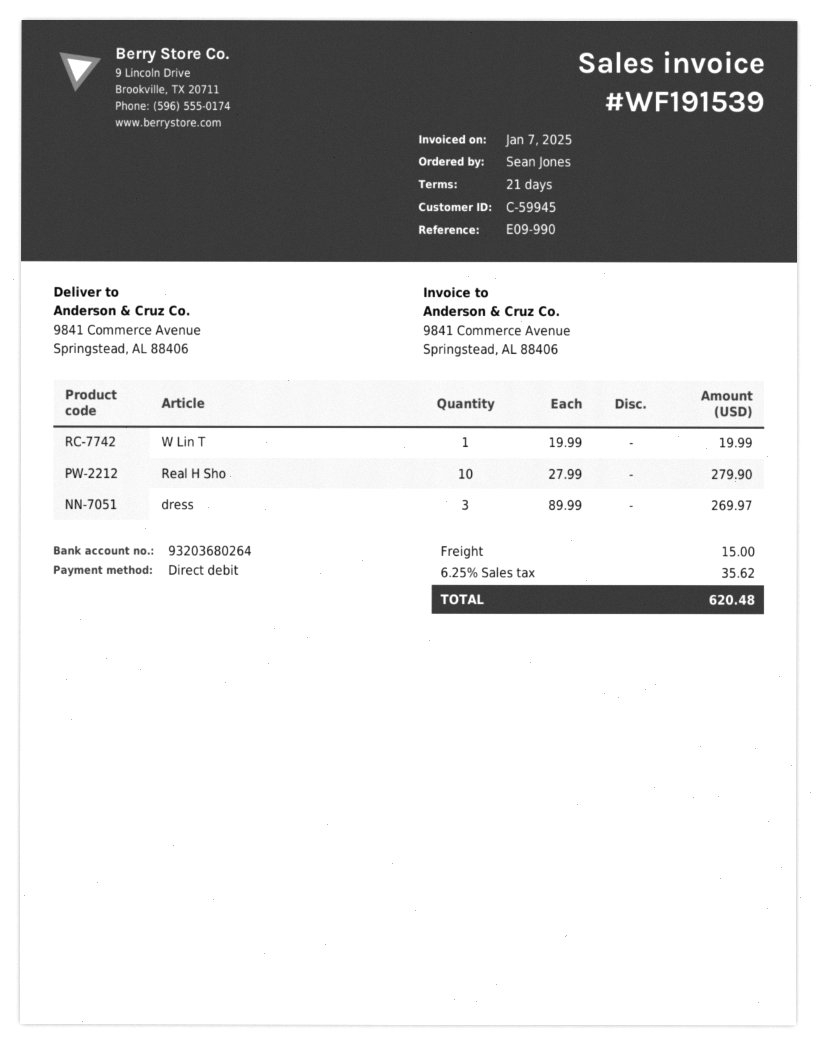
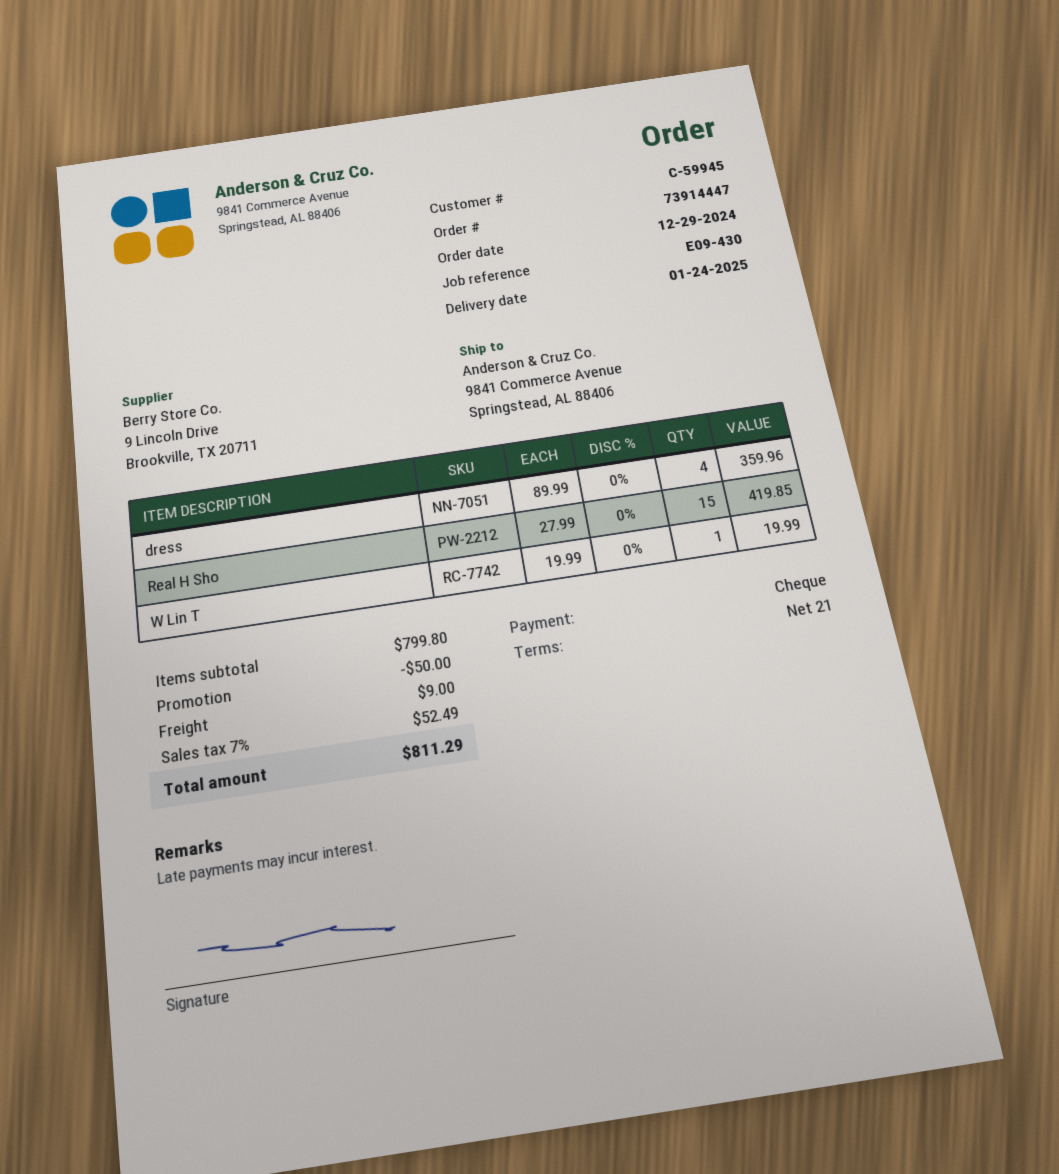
reference: E09-990 -> E09-430
payment method: direct debit -> cheque
Real H Sho: 10 x 27.99 = 279.90 -> 15 x 27.99 = 419.85
dress: 3 x 89.99 = 269.97 -> 4 x 89.99 = 359.96
discount: none -> 50.00
shipping: 15.00 -> 9.00
tax: 6.25% = 35.62 -> 7% = 52.49
total: 620.48 -> 811.29

